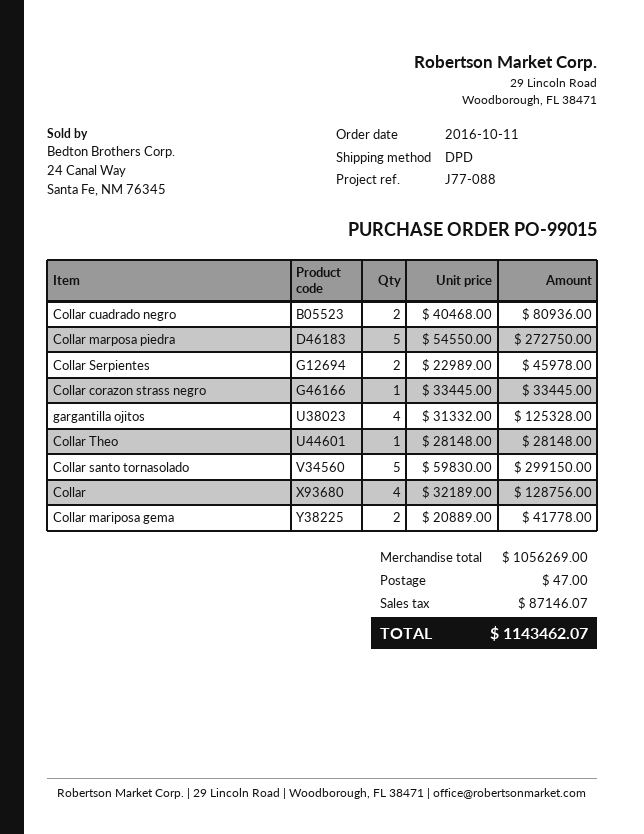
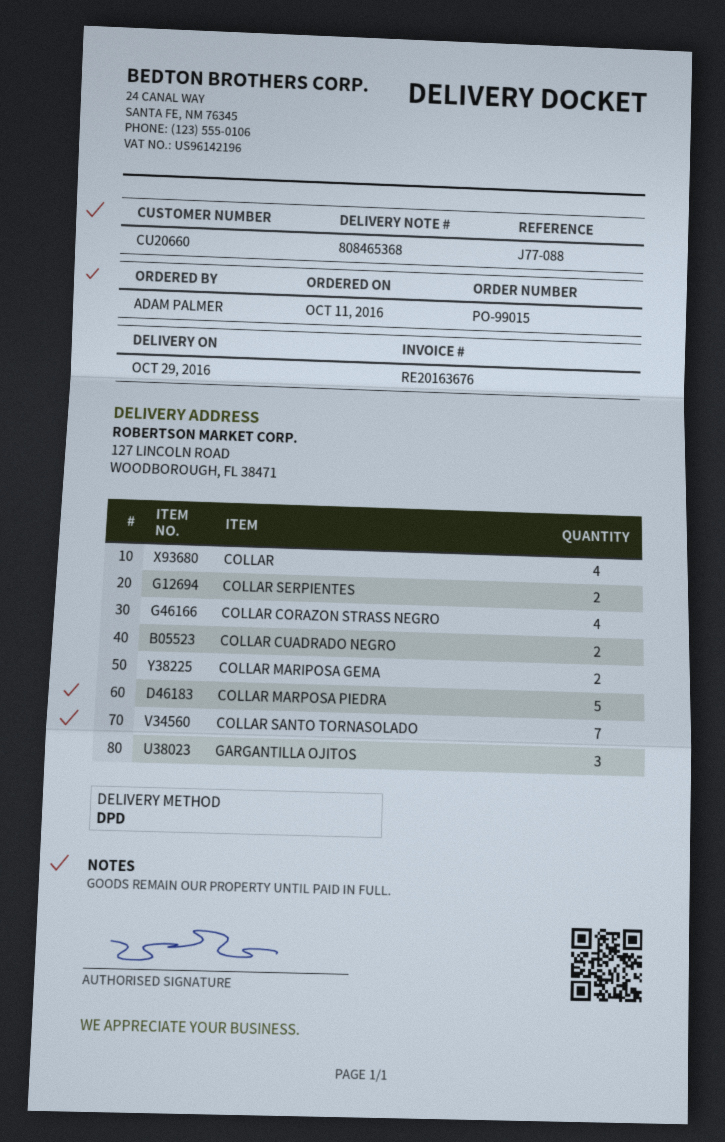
Collar corazon strass negro: 1 -> 4
gargantilla ojitos: 4 -> 3
Collar Theo: 1 -> none
Collar santo tornasolado: 5 -> 7

